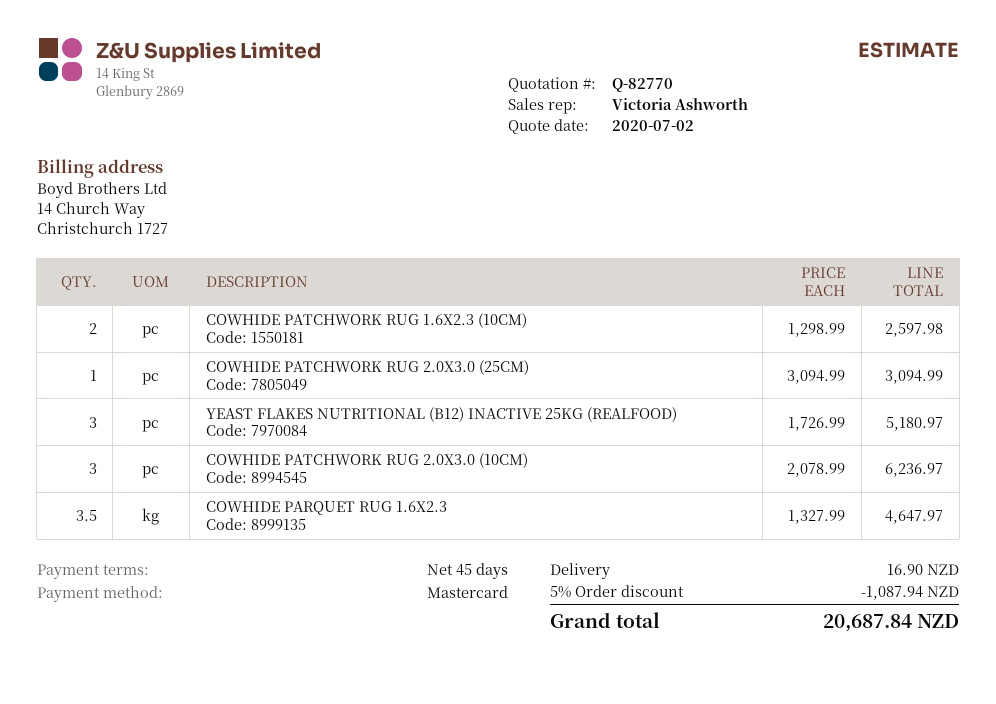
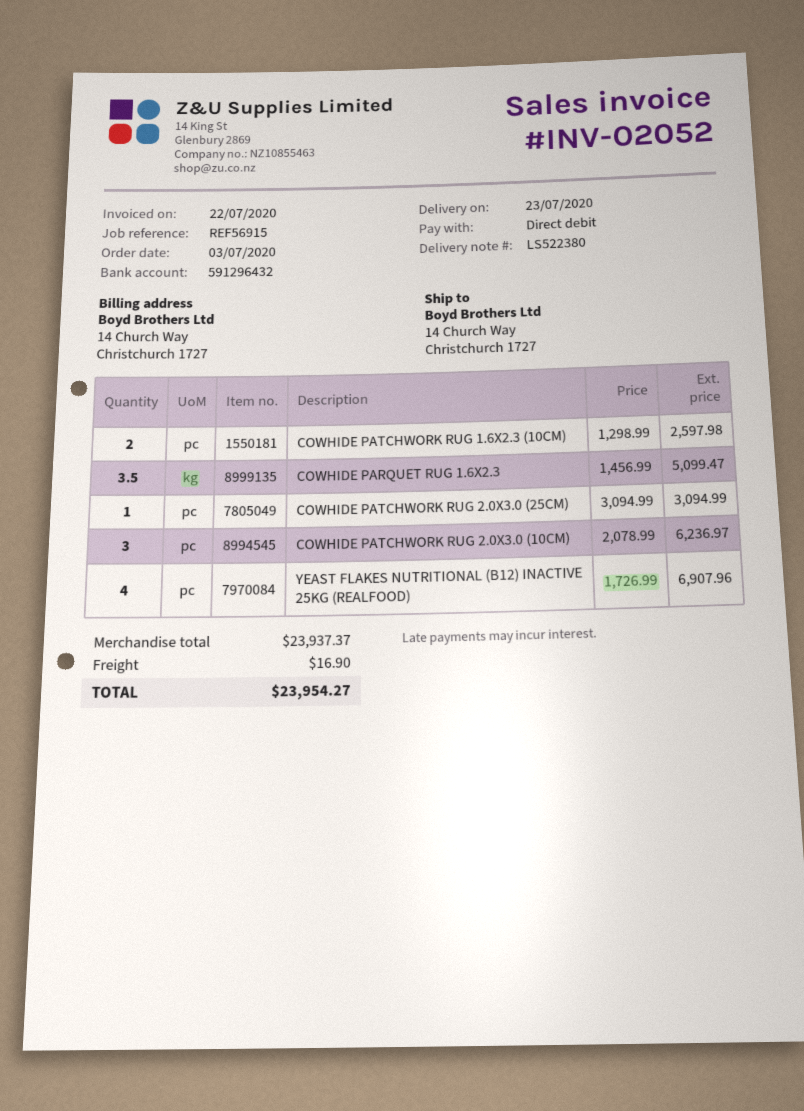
payment method: Mastercard -> direct debit
YEAST FLAKES NUTRITIONAL (B12) INACTIVE 25KG (REALFOOD): 3 x 1726.99 = 5180.97 -> 4 x 1726.99 = 6907.96
COWHIDE PARQUET RUG 1.6X2.3: 3.5 x 1327.99 = 4647.97 -> 3.5 x 1456.99 = 5099.47
discount: 5% = 1087.94 -> none
total: 20687.84 -> 23954.27

